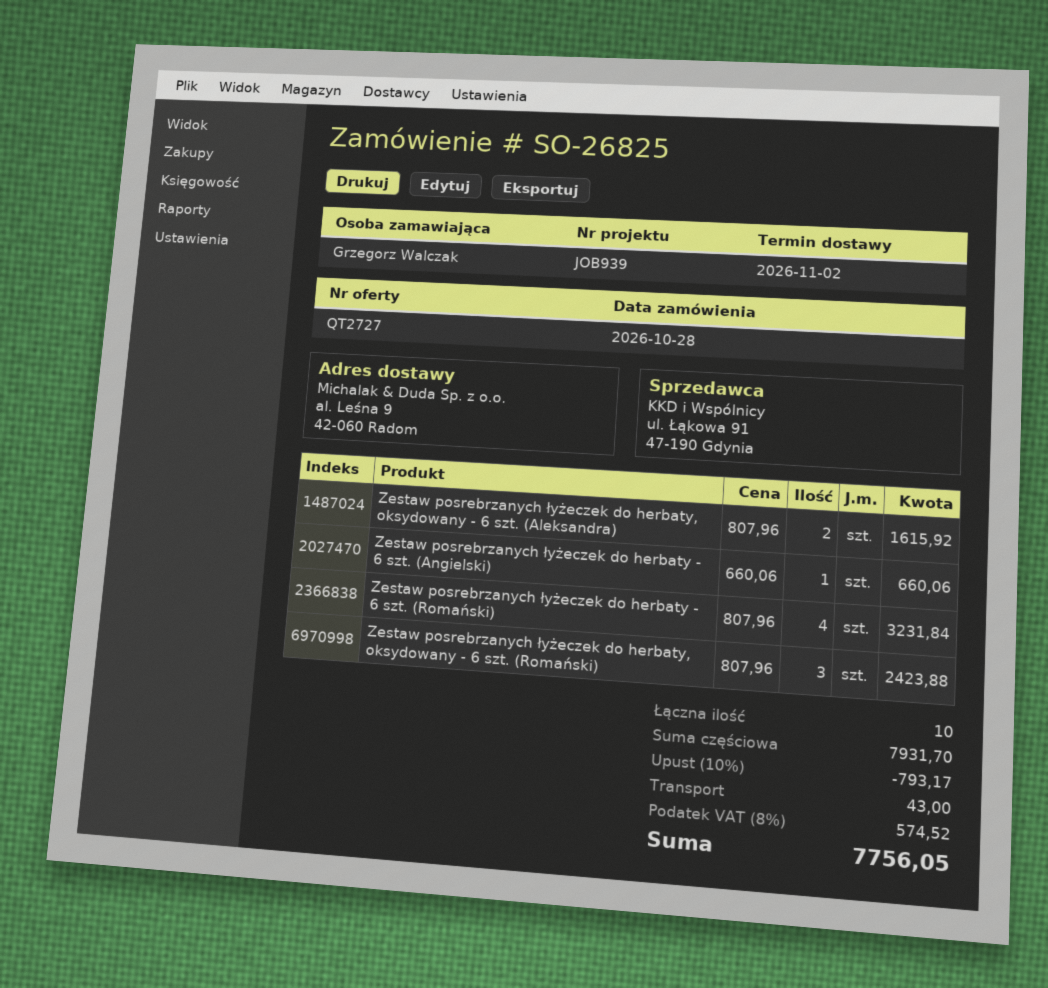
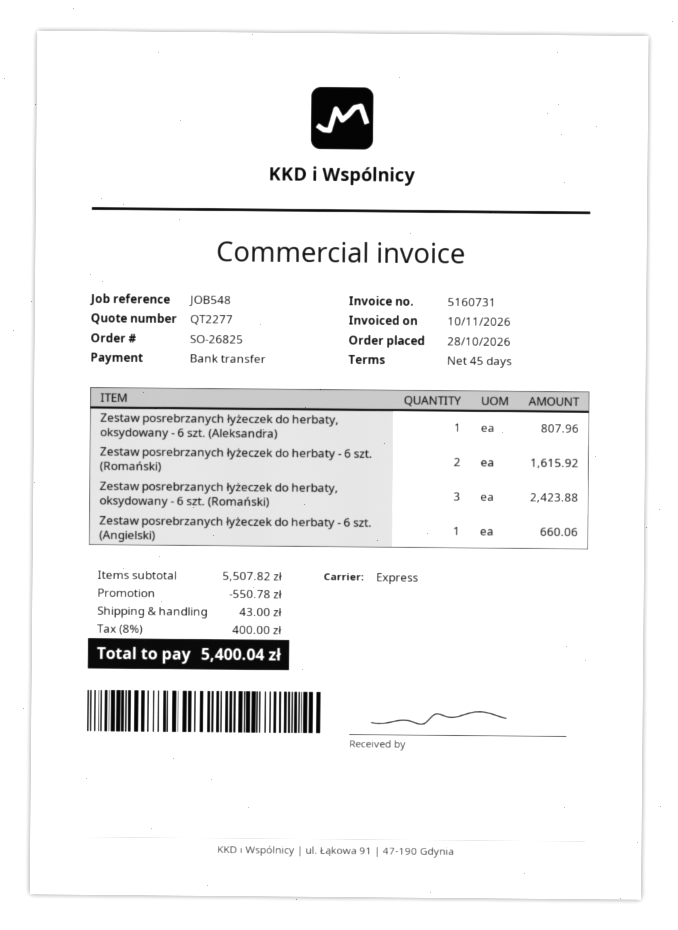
quote number: QT2727 -> QT2277
reference: JOB939 -> JOB548
Zestaw posrebrzanych łyżeczek do herbaty, oksydowany - 6 szt. (Aleksandra): 2 for 1615.92 -> 1 for 807.96
Zestaw posrebrzanych łyżeczek do herbaty - 6 szt. (Romański): 4 for 3231.84 -> 2 for 1615.92
subtotal: 7931.70 -> 5507.82
discount: 793.17 -> 550.78
tax: 8% = 574.52 -> 8% = 400.00
total: 7756.05 -> 5400.04

